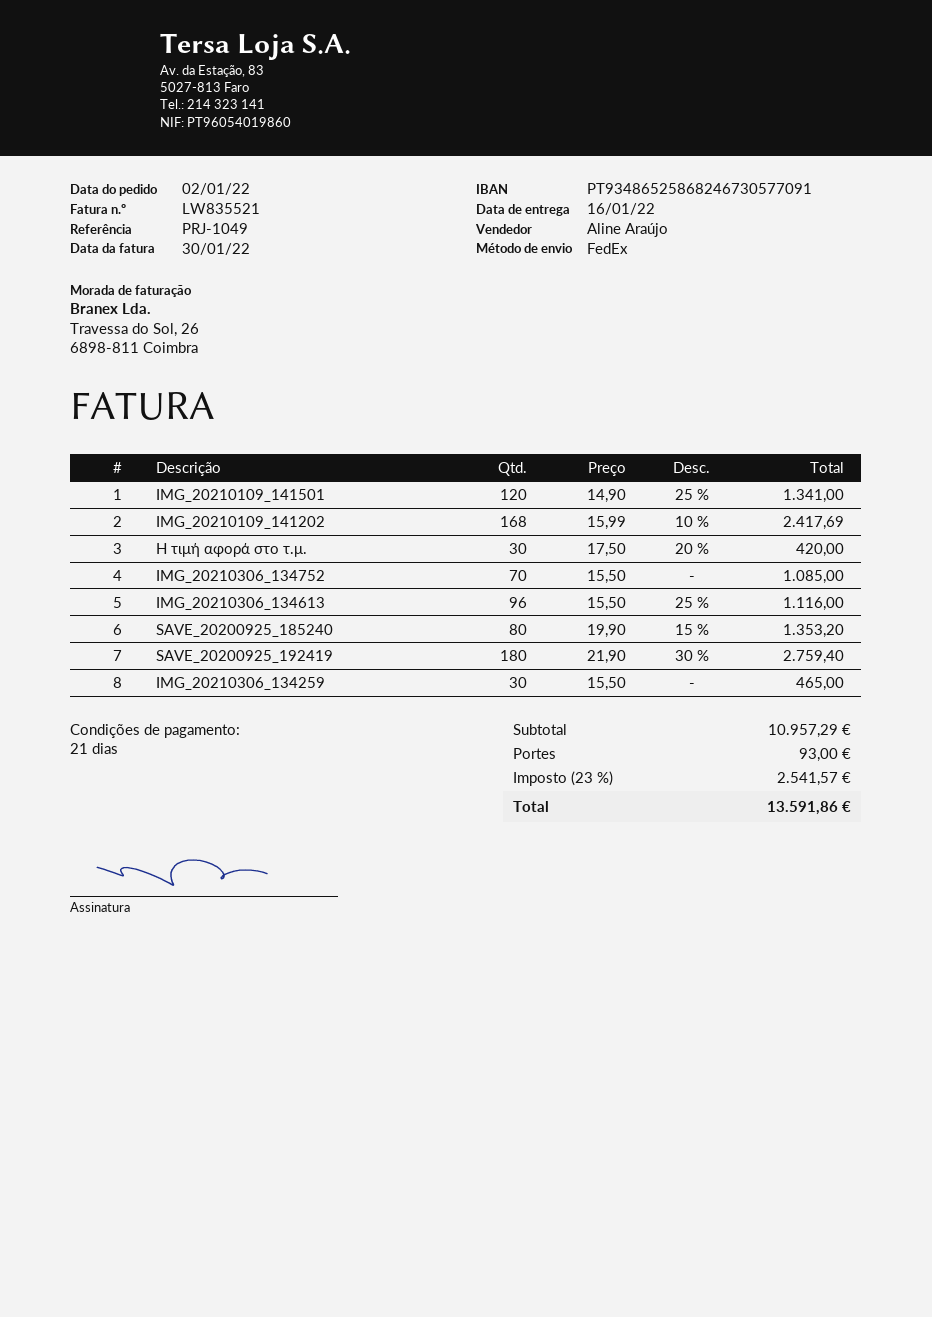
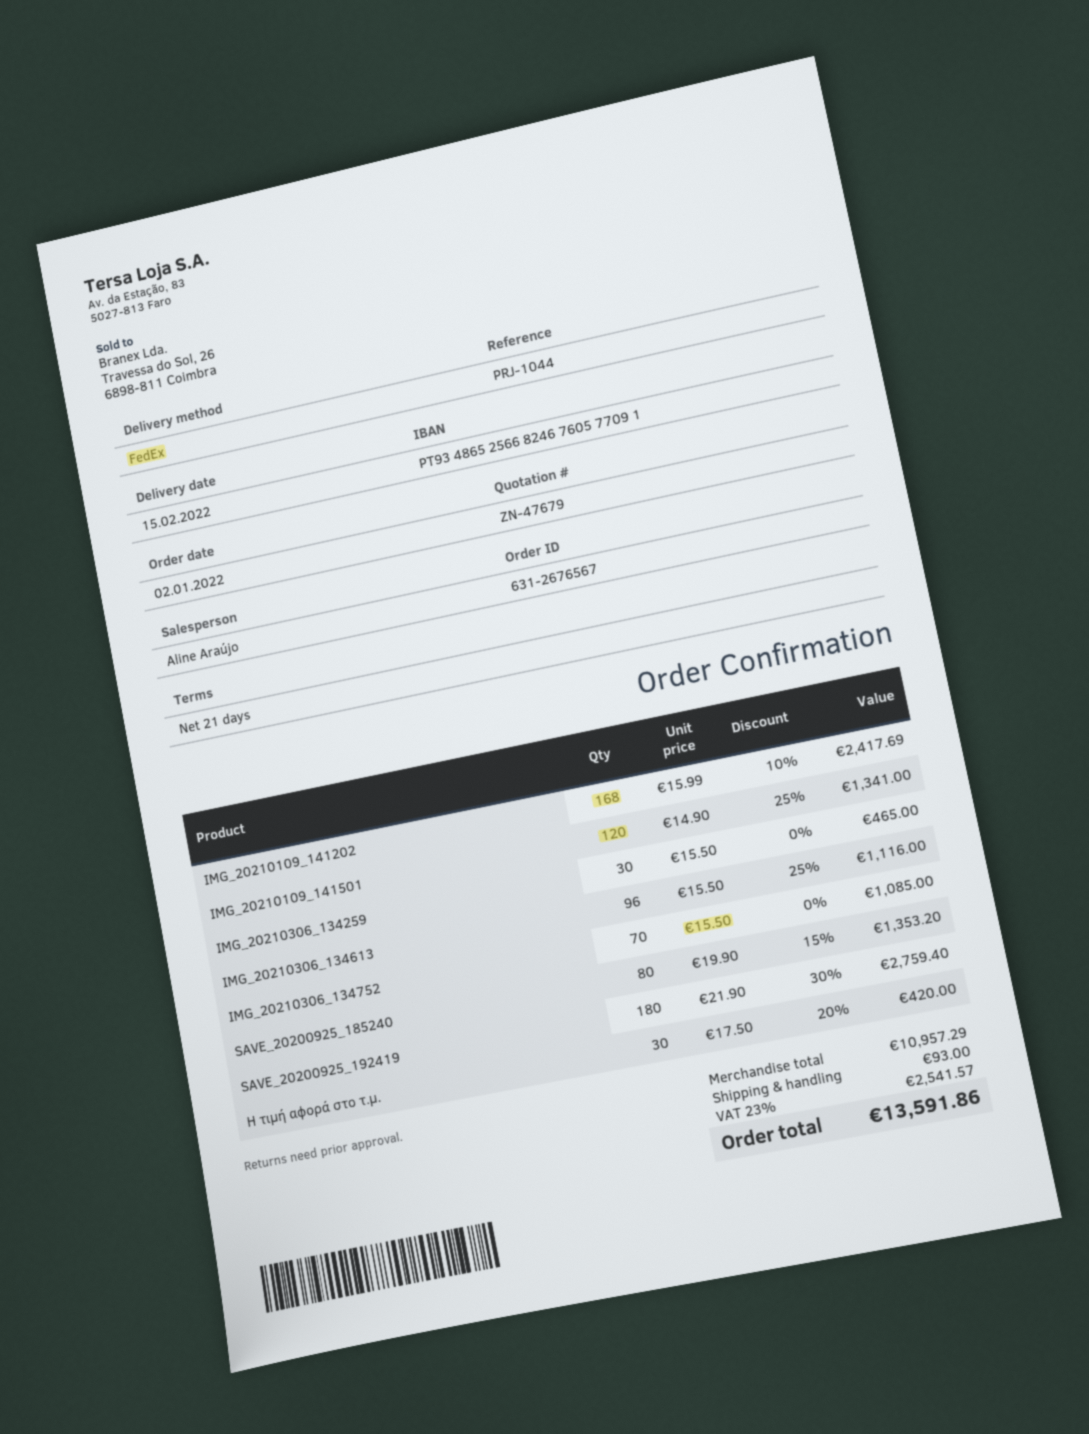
delivery date: 2022-01-16 -> 2022-02-15
reference: PRJ-1049 -> PRJ-1044
bank account: PT93486525868246730577091 -> PT93486525668246760577091

